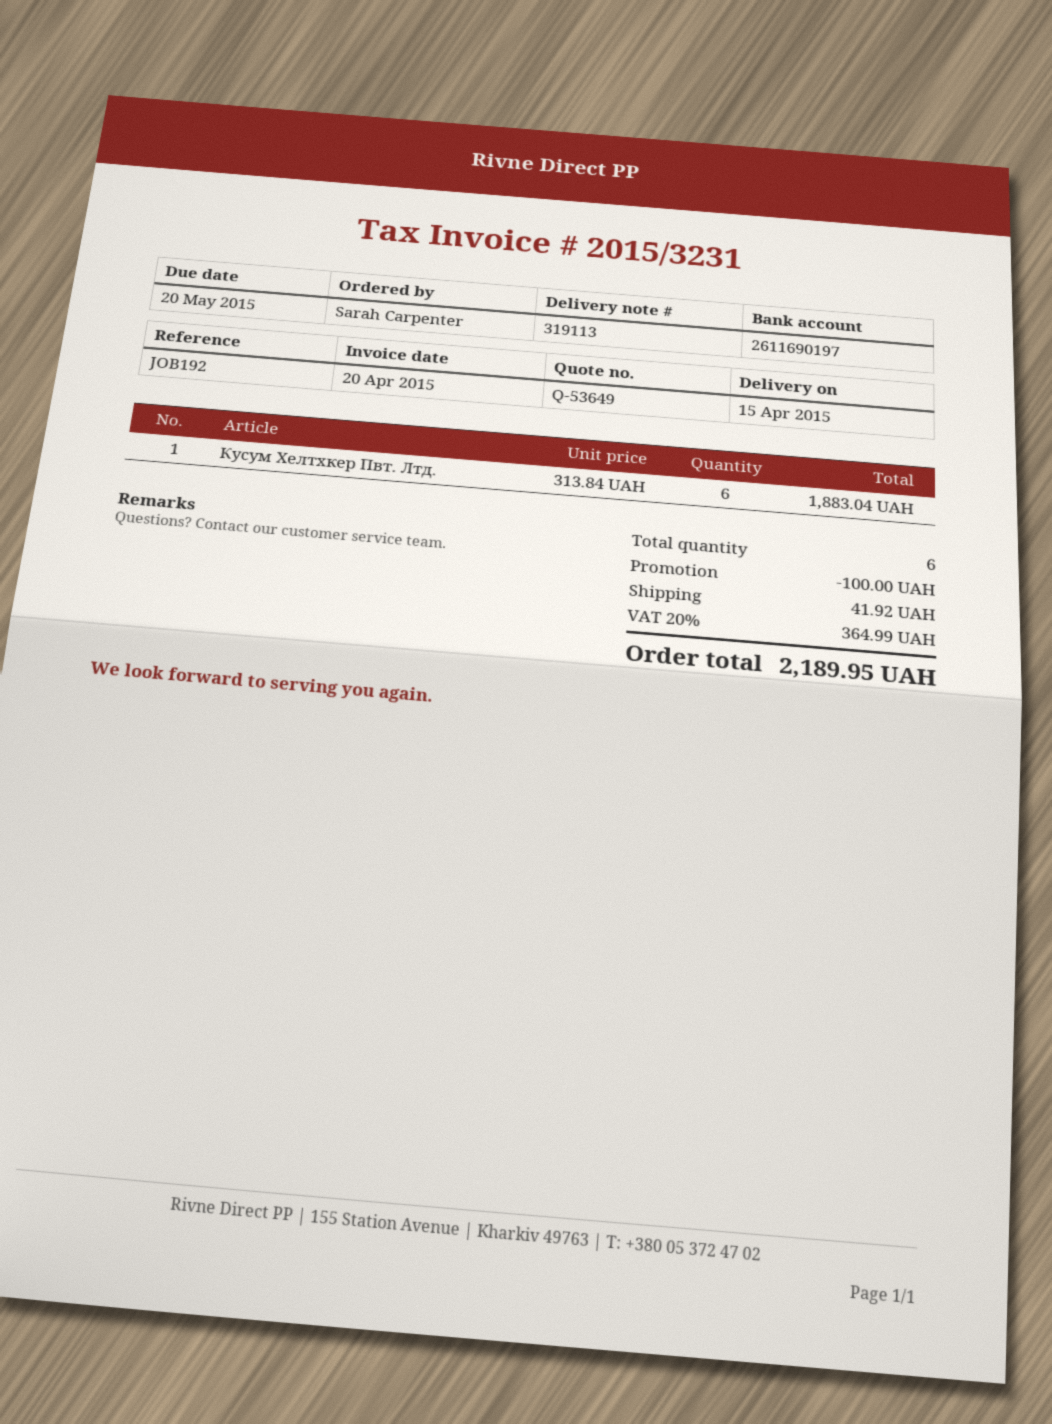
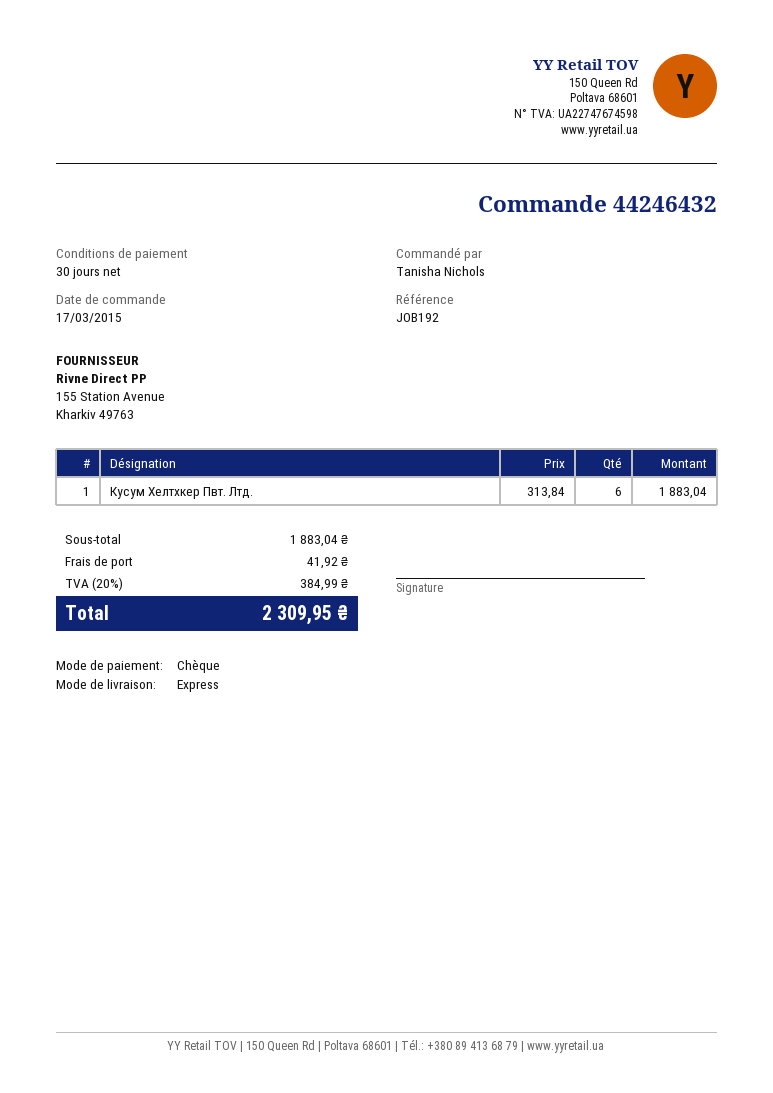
ordered by: Sarah Carpenter -> Tanisha Nichols
discount: 100.00 -> none
tax: 20% = 364.99 -> 20% = 384.99
total: 2189.95 -> 2309.95

